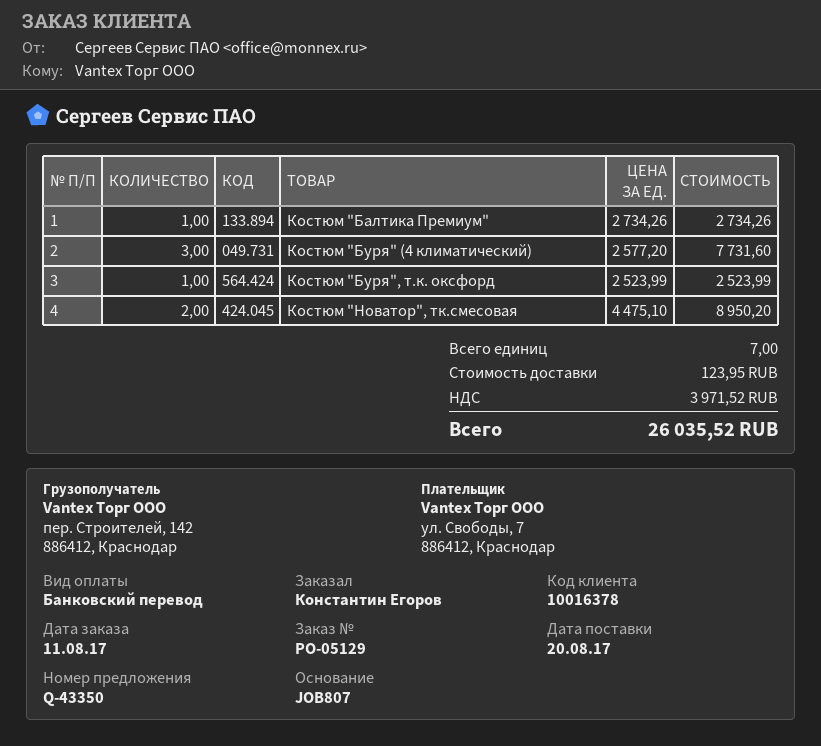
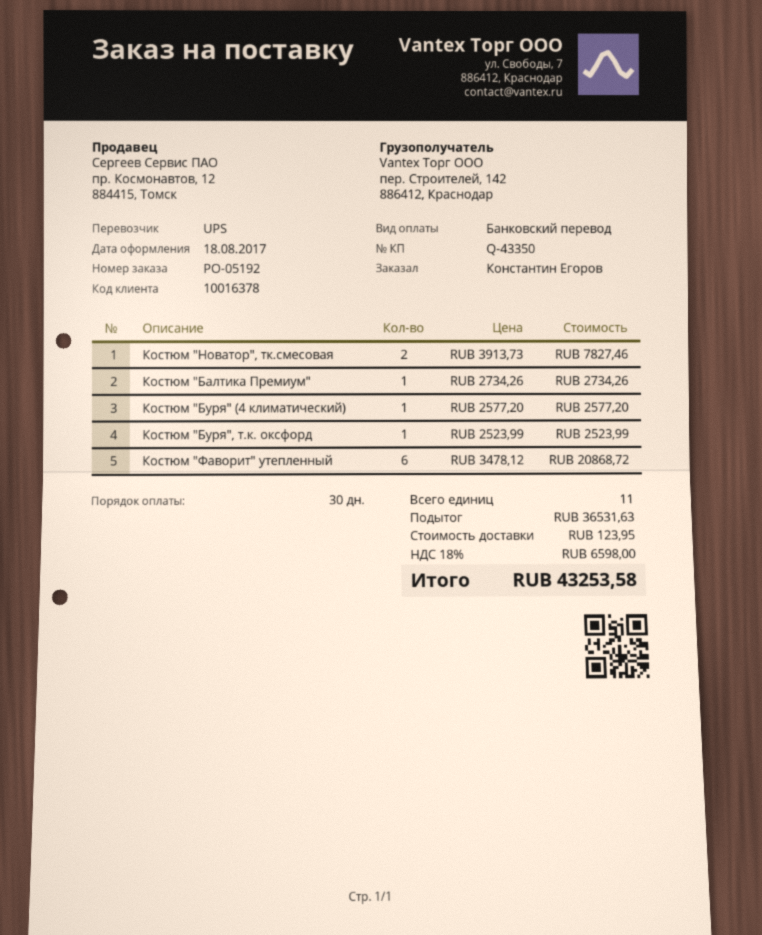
order number: PO-05129 -> PO-05192
order date: 2017-08-11 -> 2017-08-18
Костюм "Буря" (4 климатический): 3 x 2577.20 = 7731.60 -> 1 x 2577.20 = 2577.20
Костюм "Новатор", тк.смесовая: 2 x 4475.10 = 8950.20 -> 2 x 3913.73 = 7827.46
Костюм "Фаворит" утепленный: none -> 6 x 3478.12 = 20868.72
total quantity: 7 -> 11
tax: 3971.52 -> 6598.00
total: 26035.52 -> 43253.58

